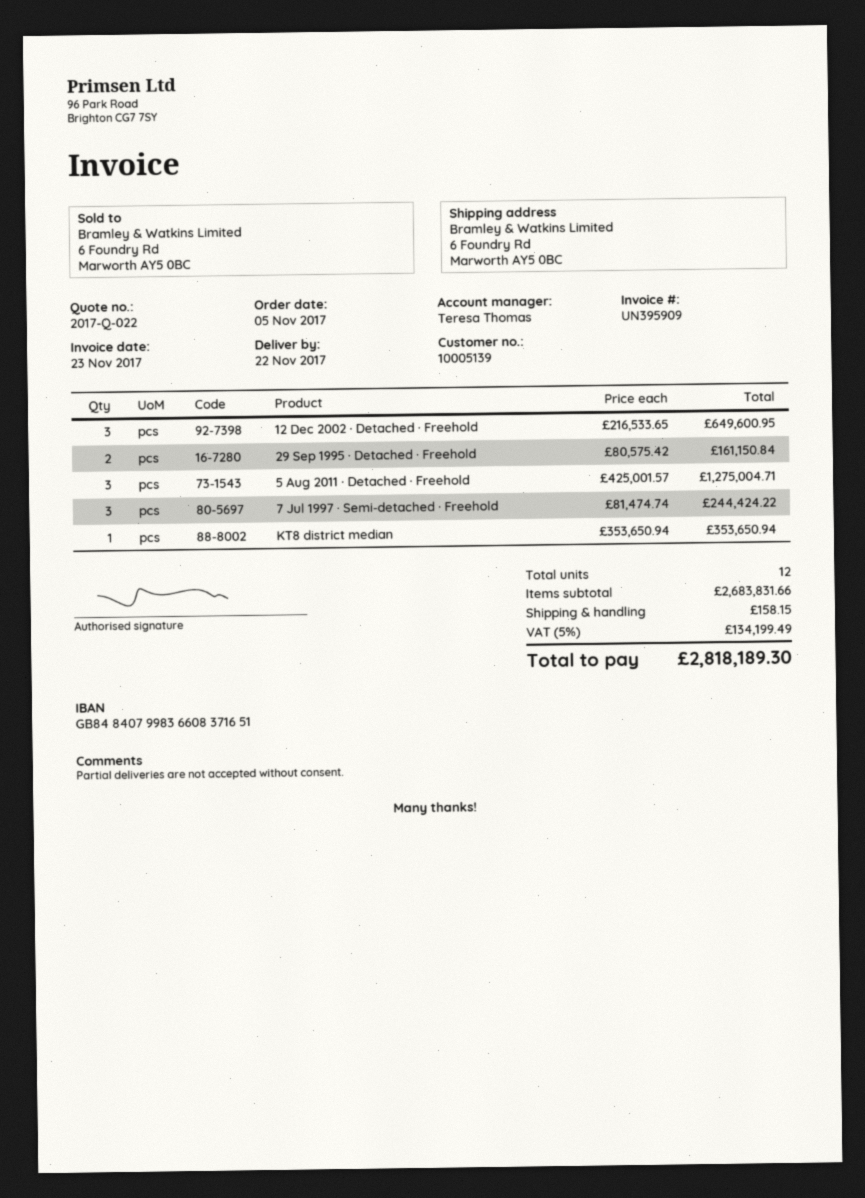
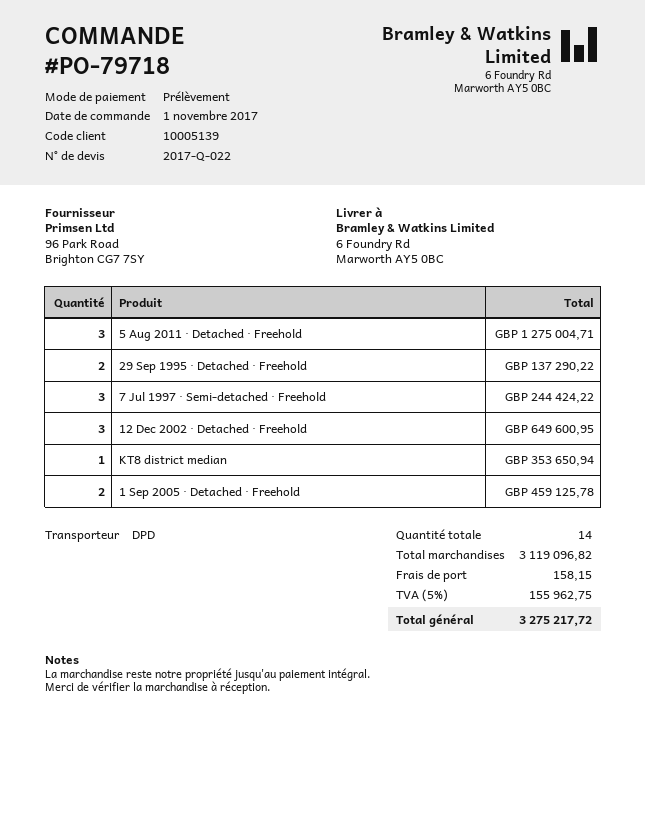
order date: 2017-11-05 -> 2017-11-01
29 Sep 1995 · Detached · Freehold: 2 for 161150.84 -> 2 for 137290.22
1 Sep 2005 · Detached · Freehold: none -> 2 for 459125.78
total quantity: 12 -> 14
subtotal: 2683831.66 -> 3119096.82
tax: 5% = 134199.49 -> 5% = 155962.75
total: 2818189.30 -> 3275217.72

